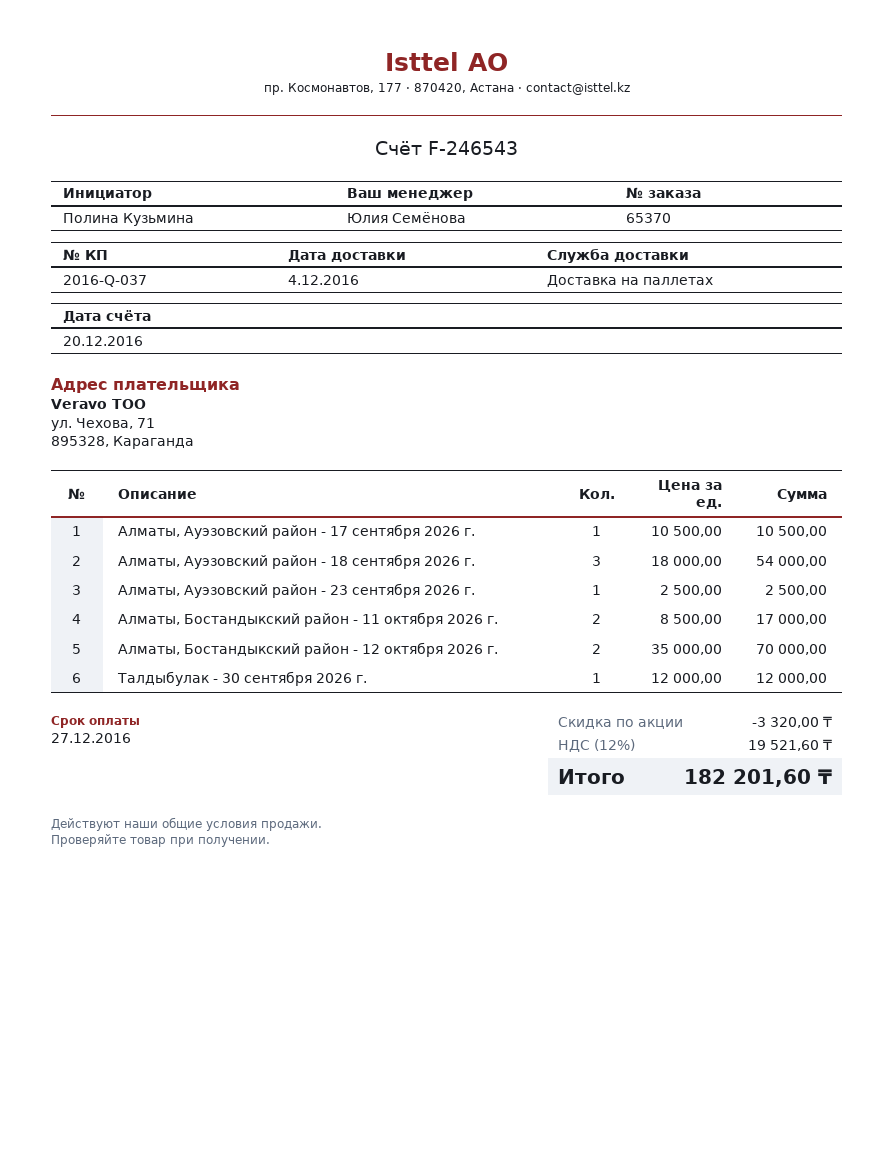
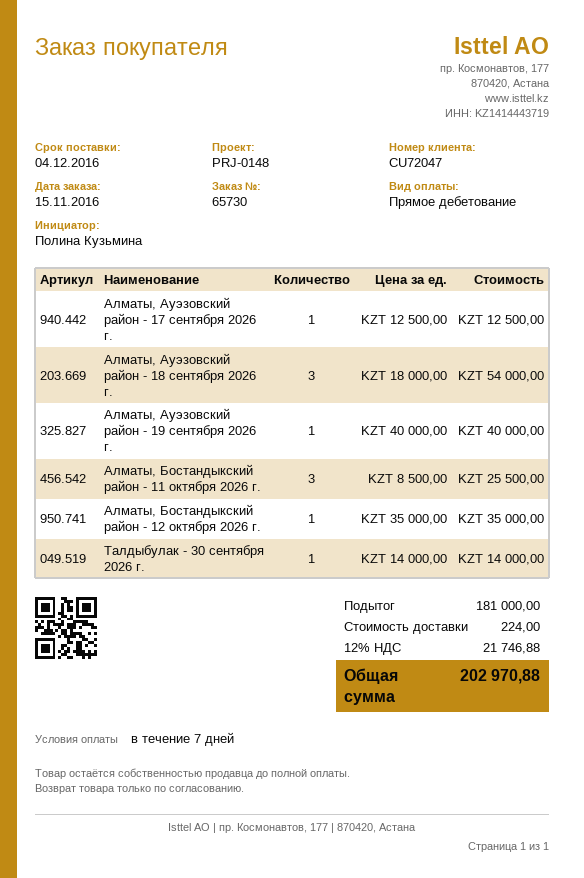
order number: 65370 -> 65730
Алматы, Ауэзовский район - 17 сентября 2026 г.: 1 x 10500.00 = 10500.00 -> 1 x 12500.00 = 12500.00
Алматы, Ауэзовский район - 23 сентября 2026 г.: 1 x 2500.00 = 2500.00 -> none
Алматы, Бостандыкский район - 11 октября 2026 г.: 2 x 8500.00 = 17000.00 -> 3 x 8500.00 = 25500.00
Алматы, Бостандыкский район - 12 октября 2026 г.: 2 x 35000.00 = 70000.00 -> 1 x 35000.00 = 35000.00
Талдыбулак - 30 сентября 2026 г.: 1 x 12000.00 = 12000.00 -> 1 x 14000.00 = 14000.00
Алматы, Ауэзовский район - 19 сентября 2026 г.: none -> 1 x 40000.00 = 40000.00
discount: 3320.00 -> none
shipping: none -> 224.00
tax: 12% = 19521.60 -> 12% = 21746.88
total: 182201.60 -> 202970.88

